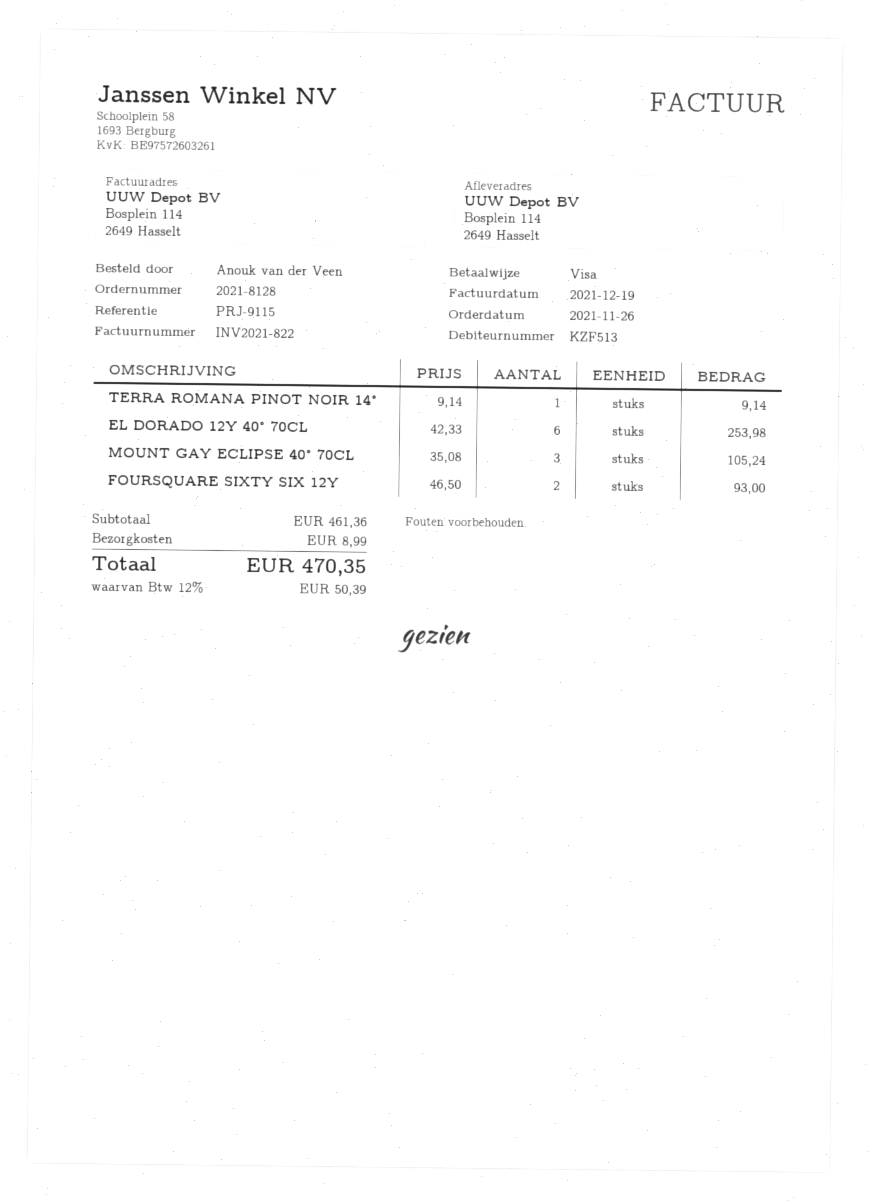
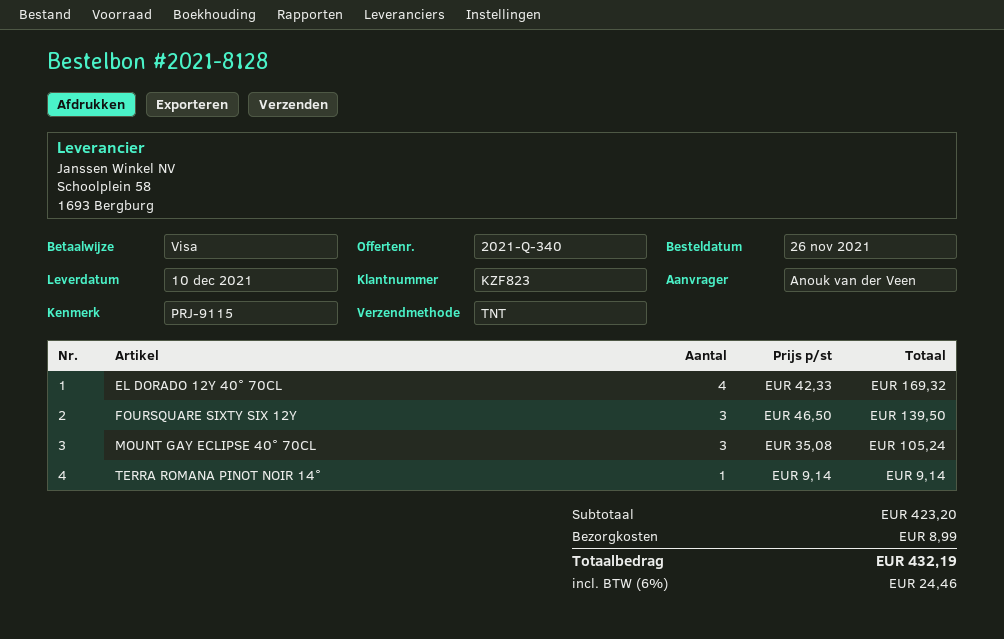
customer number: KZF513 -> KZF823
EL DORADO 12Y 40° 70CL: 6 x 42.33 = 253.98 -> 4 x 42.33 = 169.32
FOURSQUARE SIXTY SIX 12Y: 2 x 46.50 = 93.00 -> 3 x 46.50 = 139.50
subtotal: 461.36 -> 423.20
tax: 12% = 50.39 -> 6% = 24.46
total: 470.35 -> 432.19

